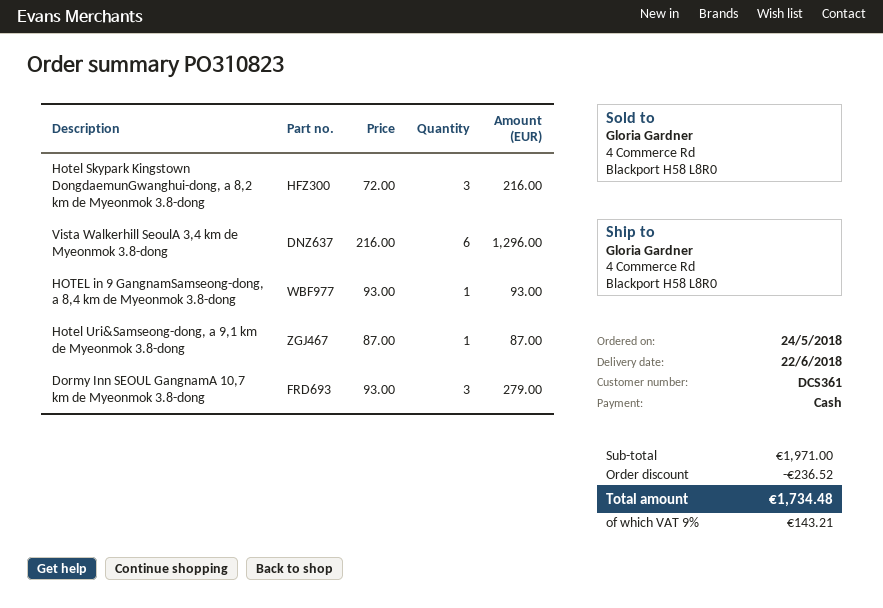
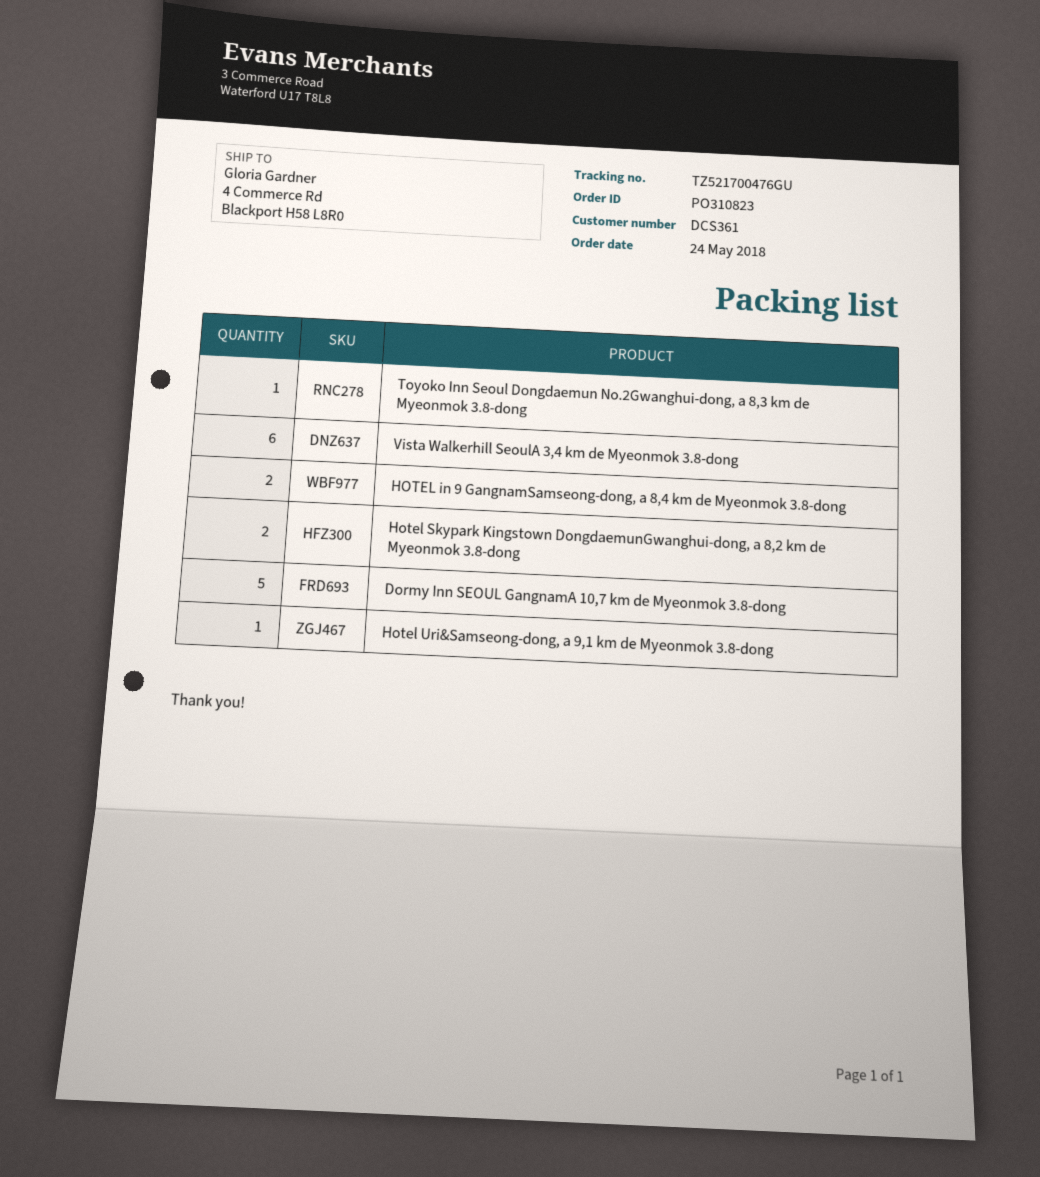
Hotel Skypark Kingstown DongdaemunGwanghui-dong, a 8,2 km de Myeonmok 3.8-dong: 3 -> 2
HOTEL in 9 GangnamSamseong-dong, a 8,4 km de Myeonmok 3.8-dong: 1 -> 2
Dormy Inn SEOUL GangnamA 10,7 km de Myeonmok 3.8-dong: 3 -> 5
Toyoko Inn Seoul Dongdaemun No.2Gwanghui-dong, a 8,3 km de Myeonmok 3.8-dong: none -> 1

